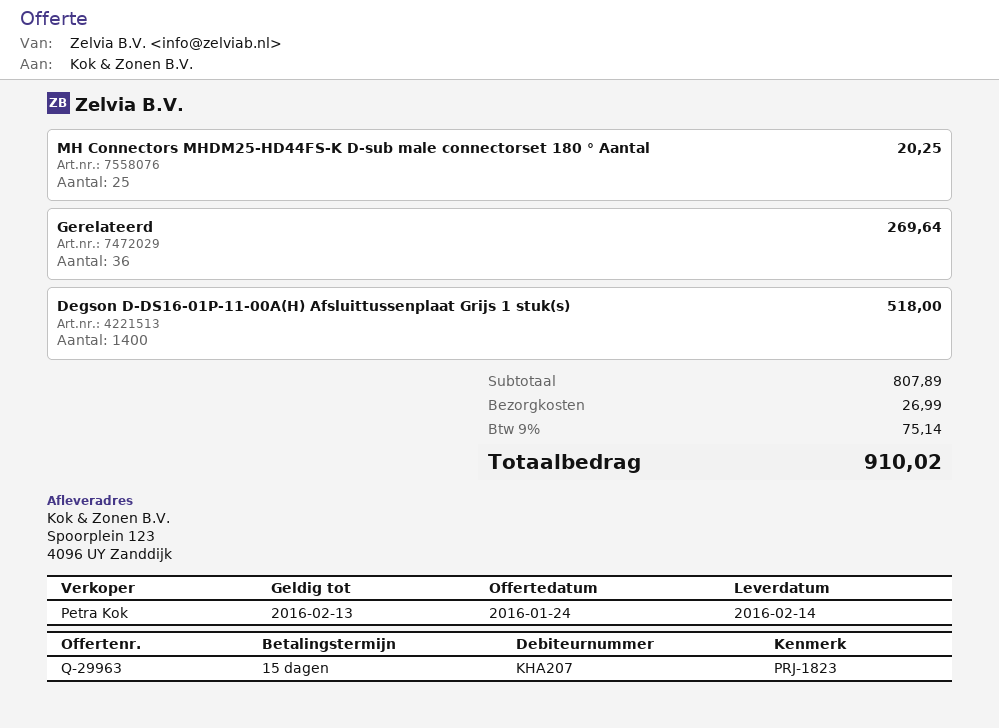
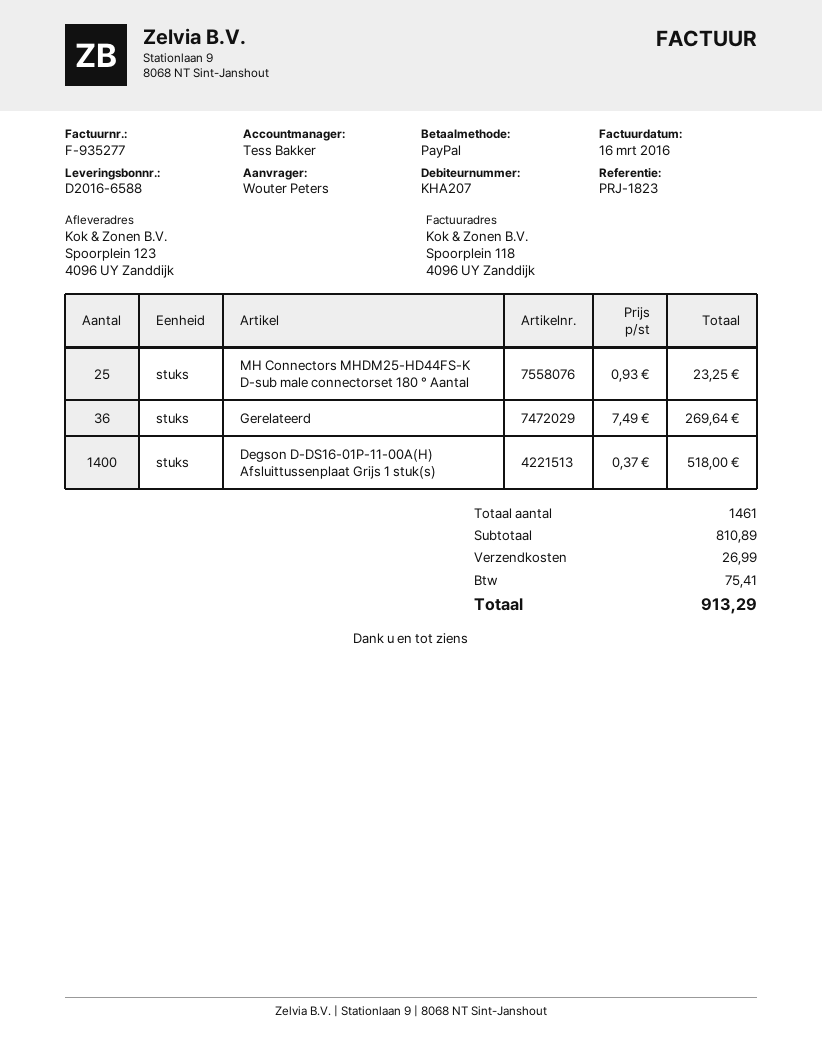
sales rep: Petra Kok -> Tess Bakker
MH Connectors MHDM25-HD44FS-K D-sub male connectorset 180 ° Aantal: 25 for 20.25 -> 25 for 23.25
subtotal: 807.89 -> 810.89
tax: 75.14 -> 75.41
total: 910.02 -> 913.29

